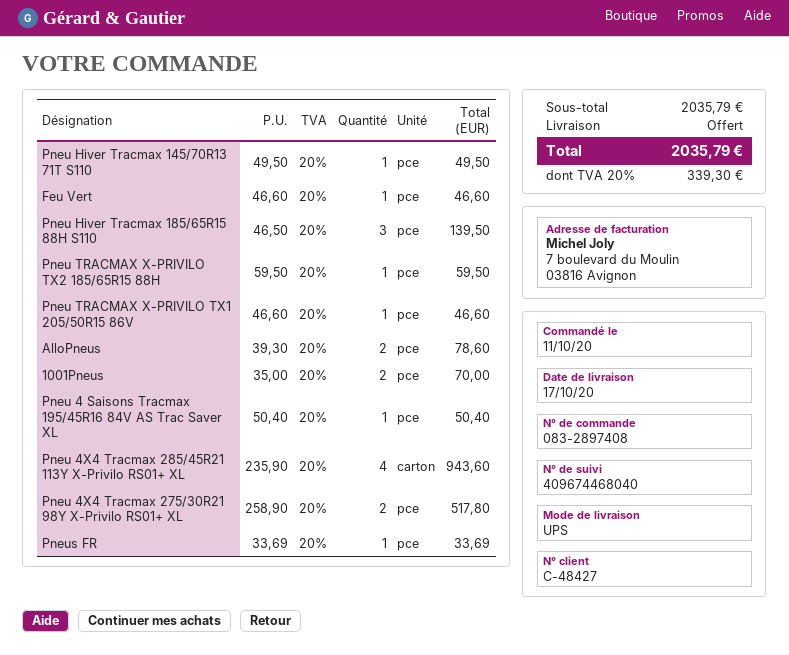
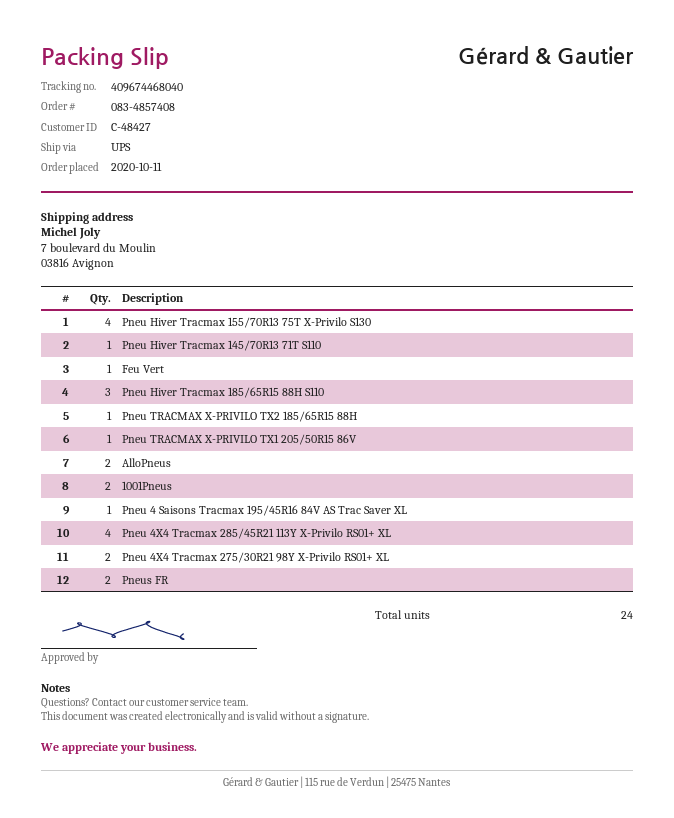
order number: 083-2897408 -> 083-4857408
Pneus FR: 1 -> 2
Pneu Hiver Tracmax 155/70R13 75T X-Privilo S130: none -> 4

